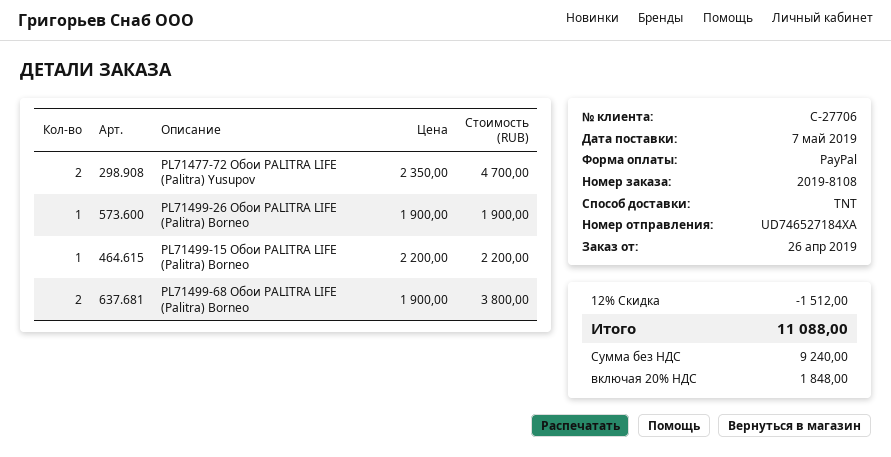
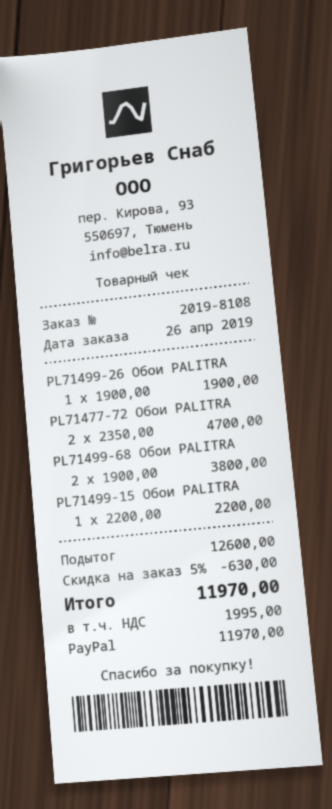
discount: 12% = 1512.00 -> 5% = 630.00
tax: 1848.00 -> 1995.00
total: 11088.00 -> 11970.00

